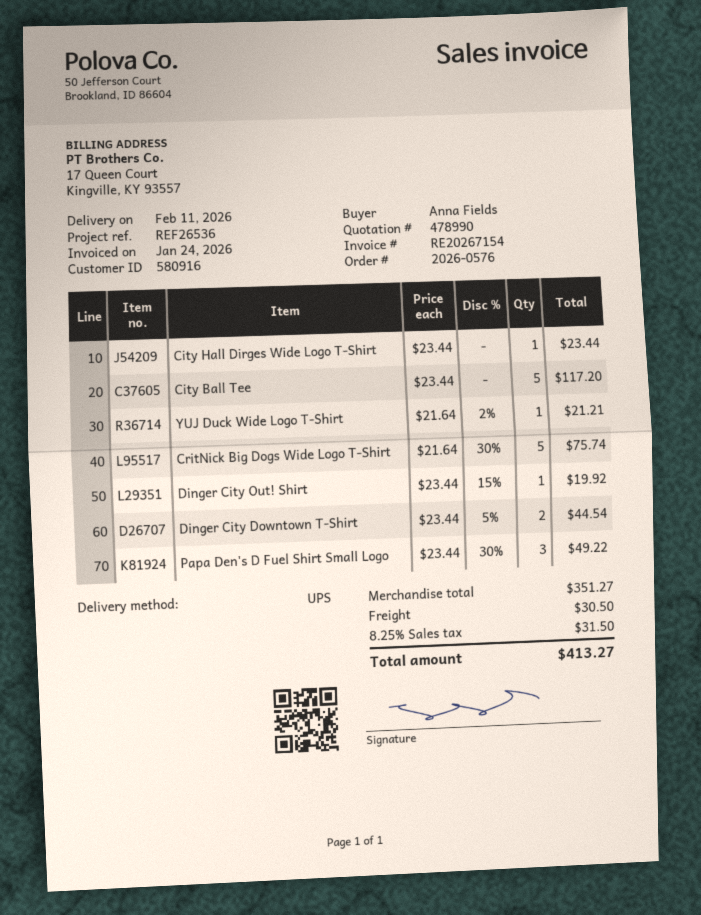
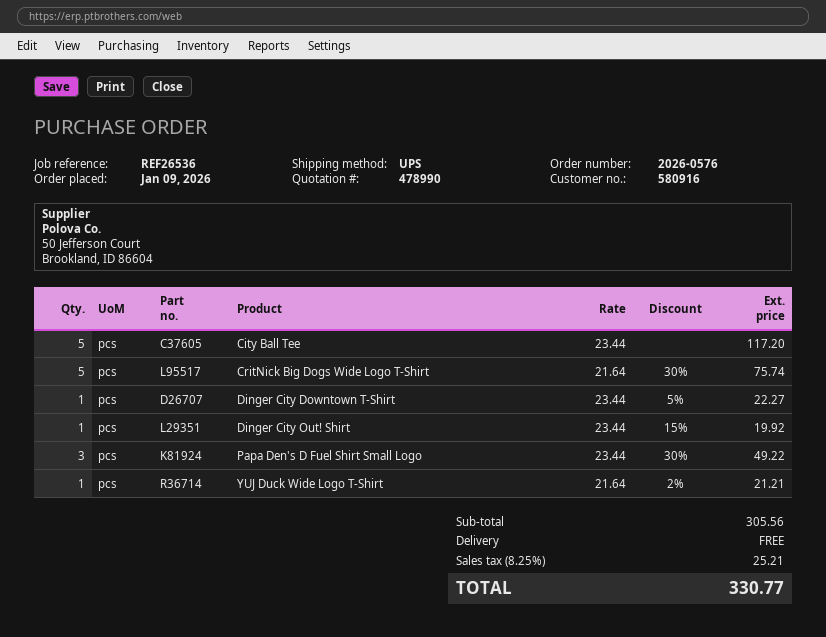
City Hall Dirges Wide Logo T-Shirt: 1 x 23.44 = 23.44 -> none
Dinger City Downtown T-Shirt: 2 x 23.44 - 5% = 44.54 -> 1 x 23.44 - 5% = 22.27
subtotal: 351.27 -> 305.56
shipping: 30.50 -> 0.00
tax: 8.25% = 31.50 -> 8.25% = 25.21
total: 413.27 -> 330.77

